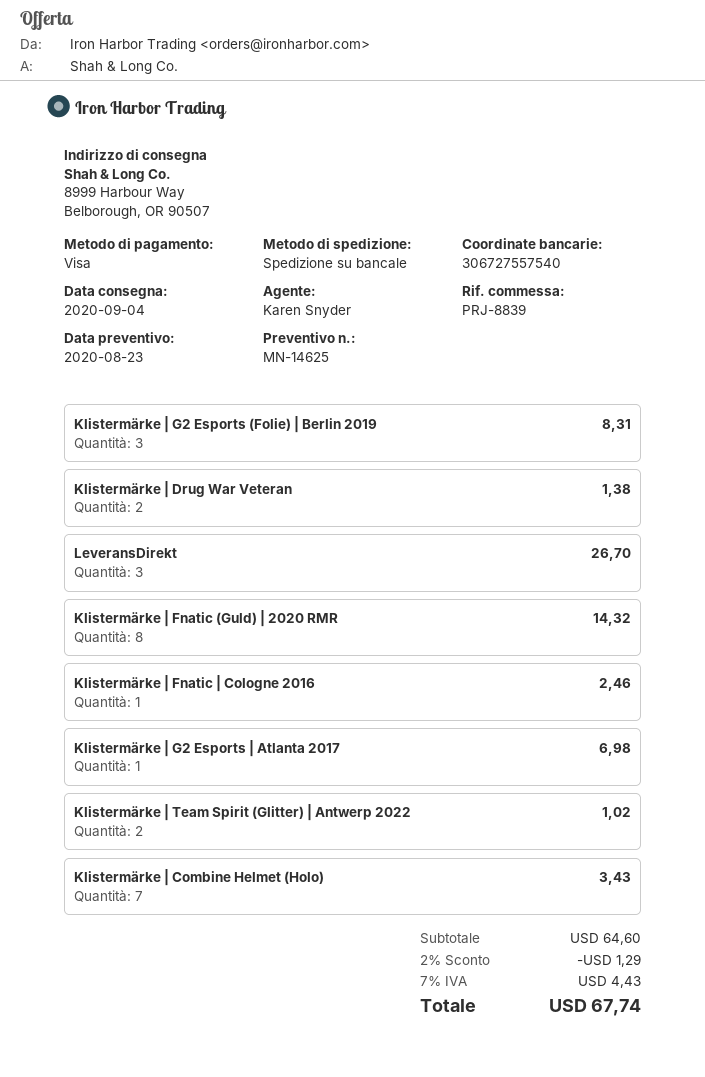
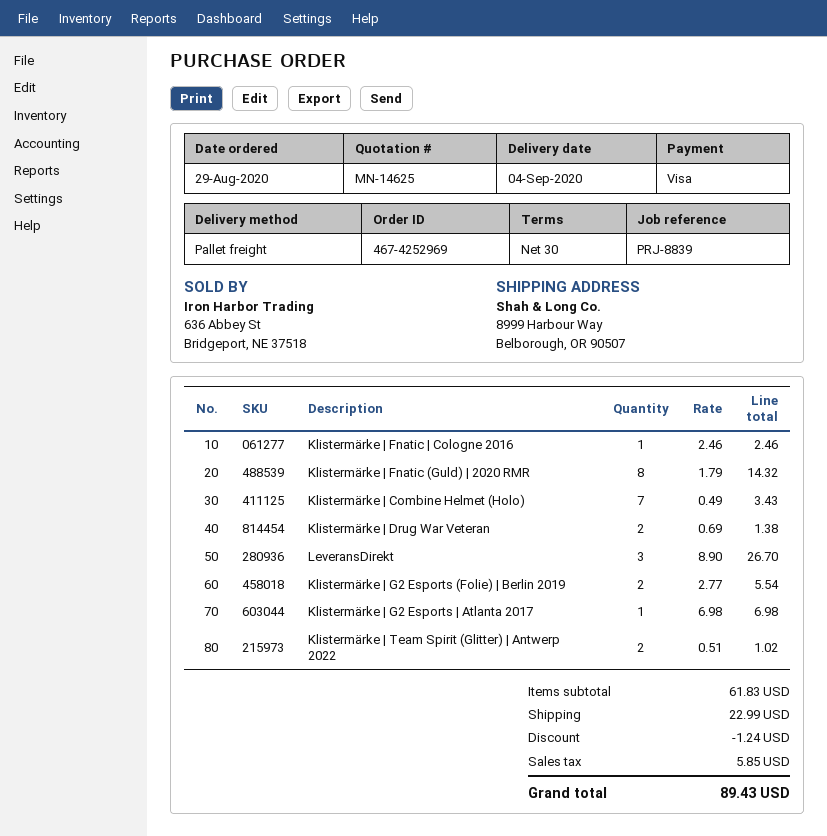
Klistermärke | G2 Esports (Folie) | Berlin 2019: 3 for 8.31 -> 2 for 5.54
subtotal: 64.60 -> 61.83
discount: 1.29 -> 1.24
shipping: none -> 22.99
tax: 4.43 -> 5.85
total: 67.74 -> 89.43

